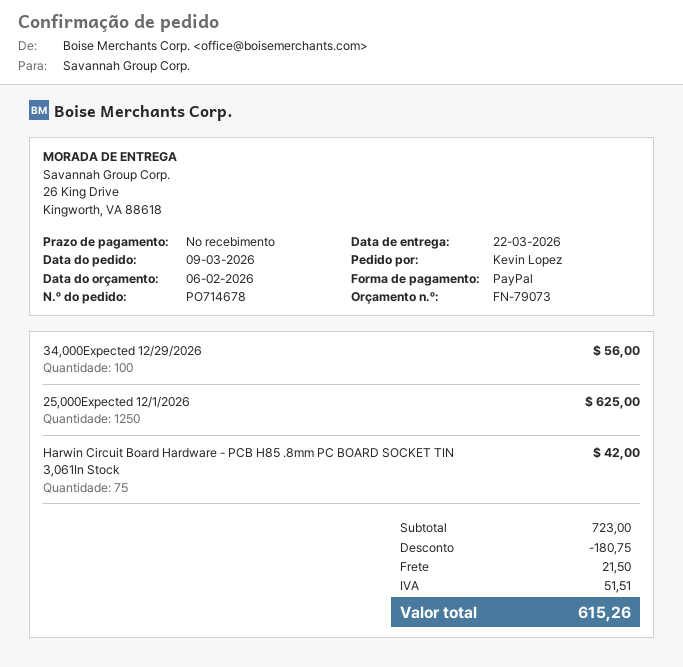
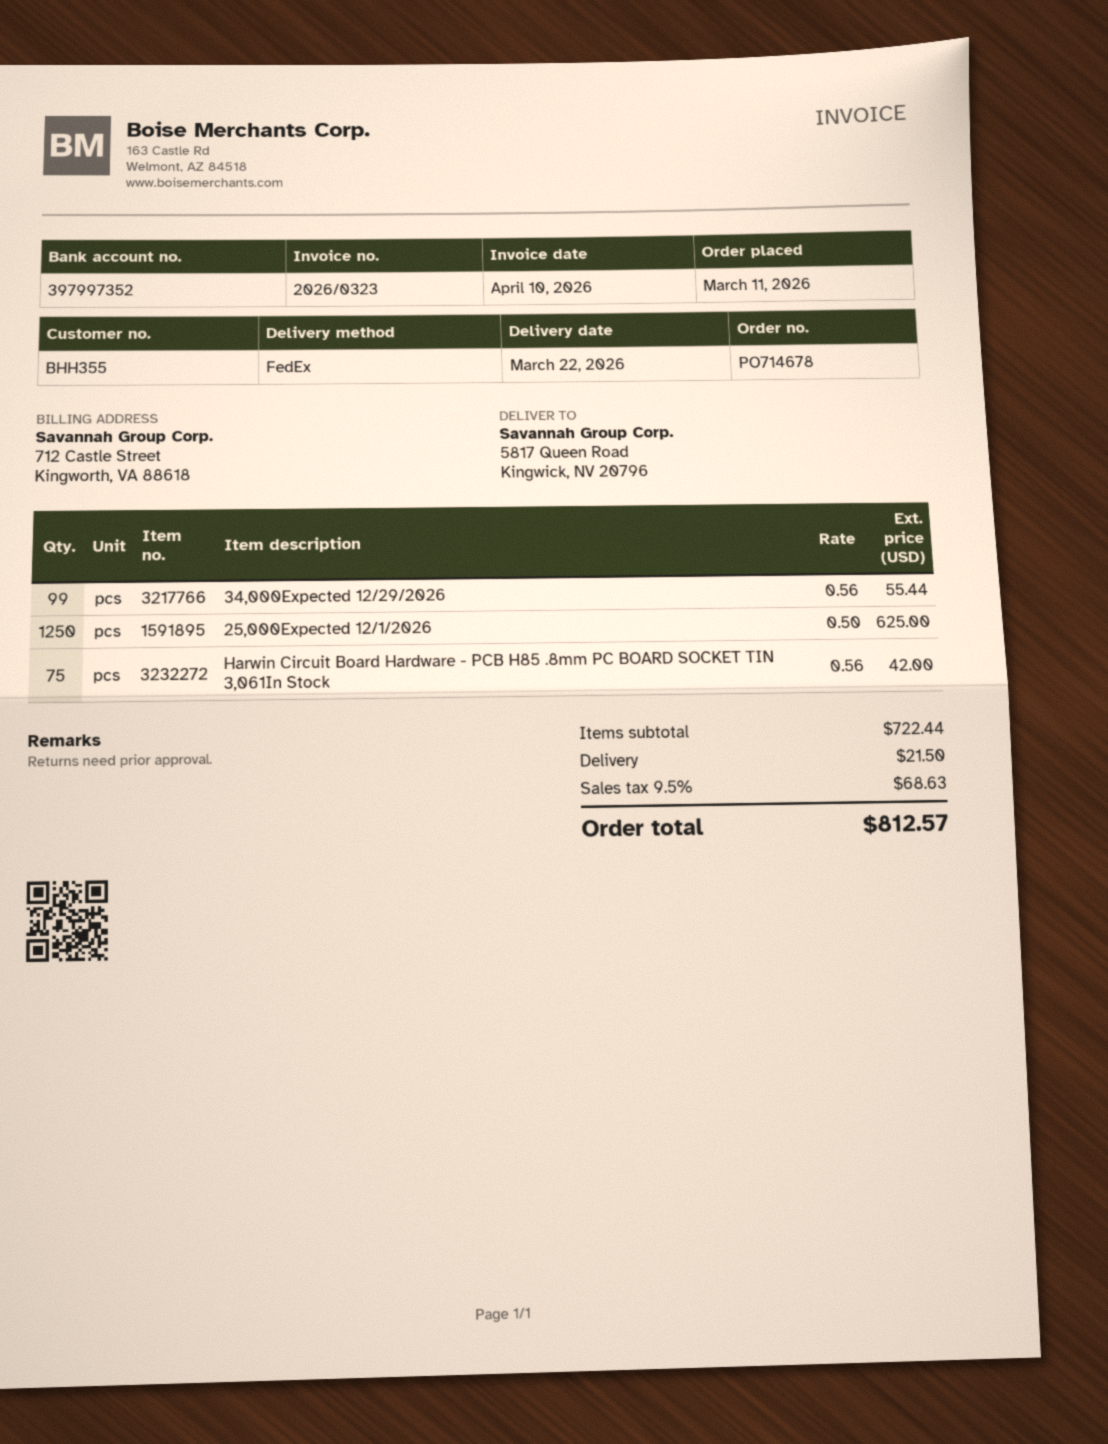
order date: 2026-03-09 -> 2026-03-11
ship to: 26 King Drive, Kingworth, VA 88618 -> 5817 Queen Road, Kingwick, NV 20796
34,000Expected 12/29/2026: 100 for 56.00 -> 99 for 55.44
subtotal: 723.00 -> 722.44
discount: 180.75 -> none
tax: 51.51 -> 68.63
total: 615.26 -> 812.57

